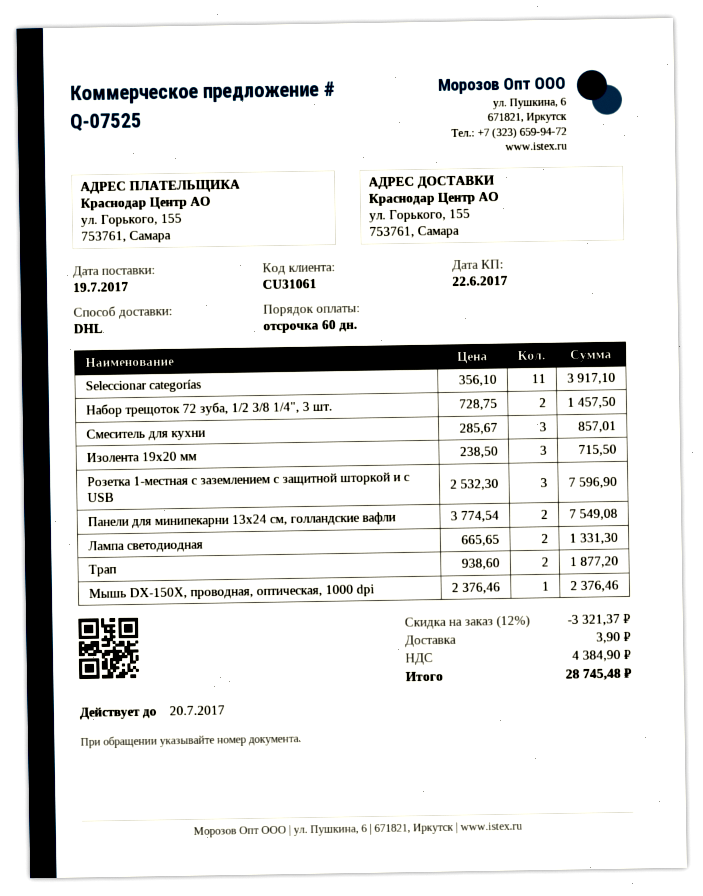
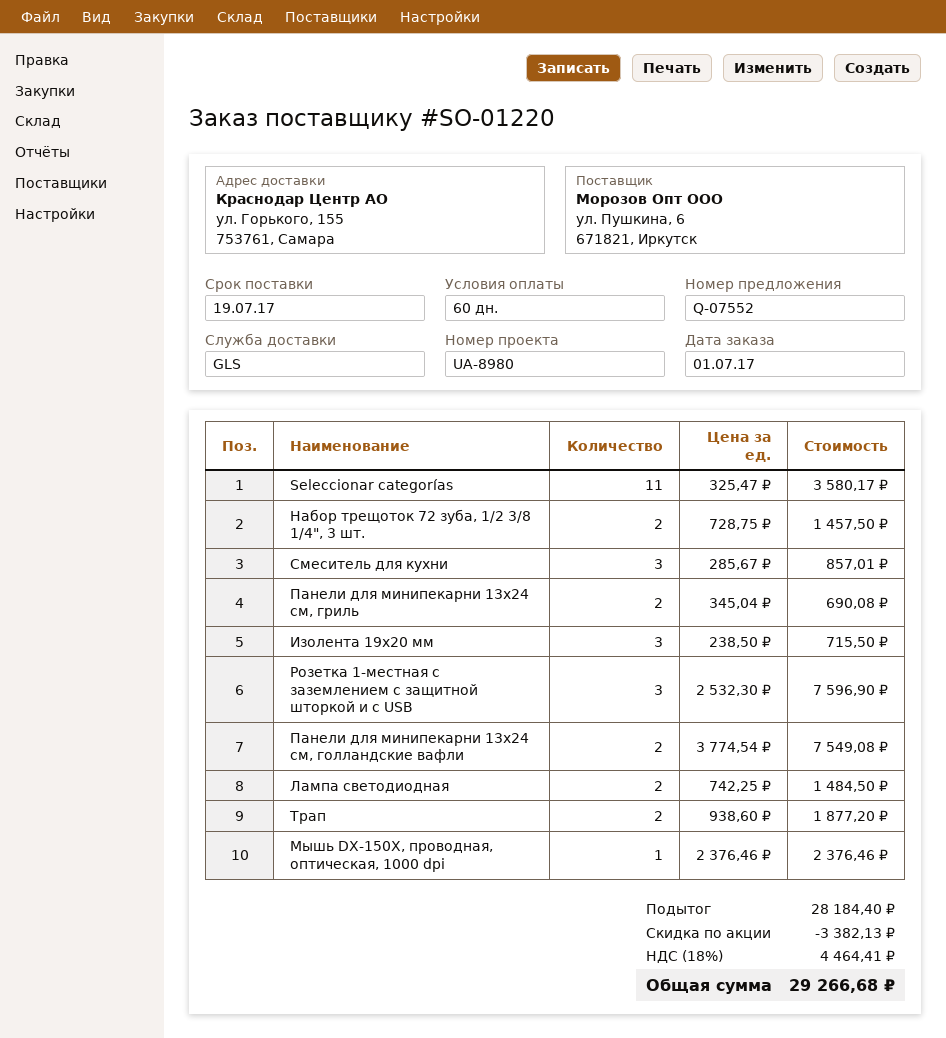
quote number: Q-07525 -> Q-07552
shipping method: DHL -> GLS
Seleccionar categorías: 11 x 356.10 = 3917.10 -> 11 x 325.47 = 3580.17
Лампа светодиодная: 2 x 665.65 = 1331.30 -> 2 x 742.25 = 1484.50
Панели для минипекарни 13х24 см, гриль: none -> 2 x 345.04 = 690.08
discount: 3321.37 -> 3382.13
shipping: 3.90 -> none
tax: 4384.90 -> 4464.41
total: 28745.48 -> 29266.68

